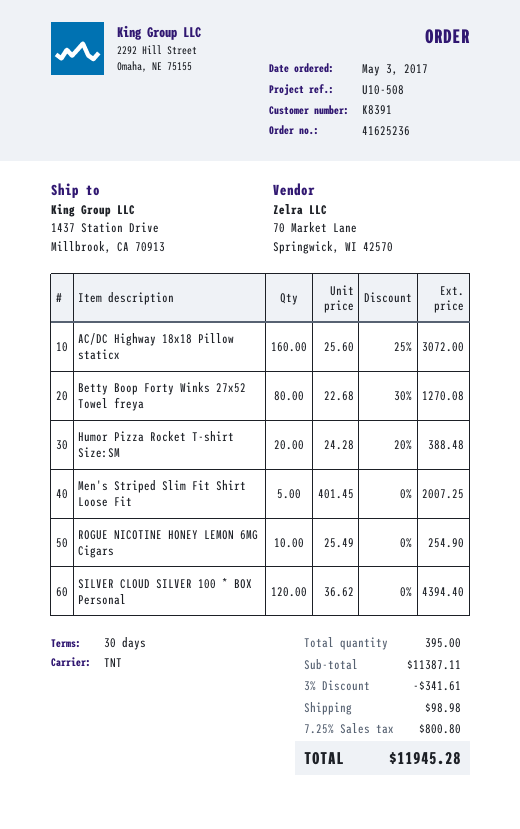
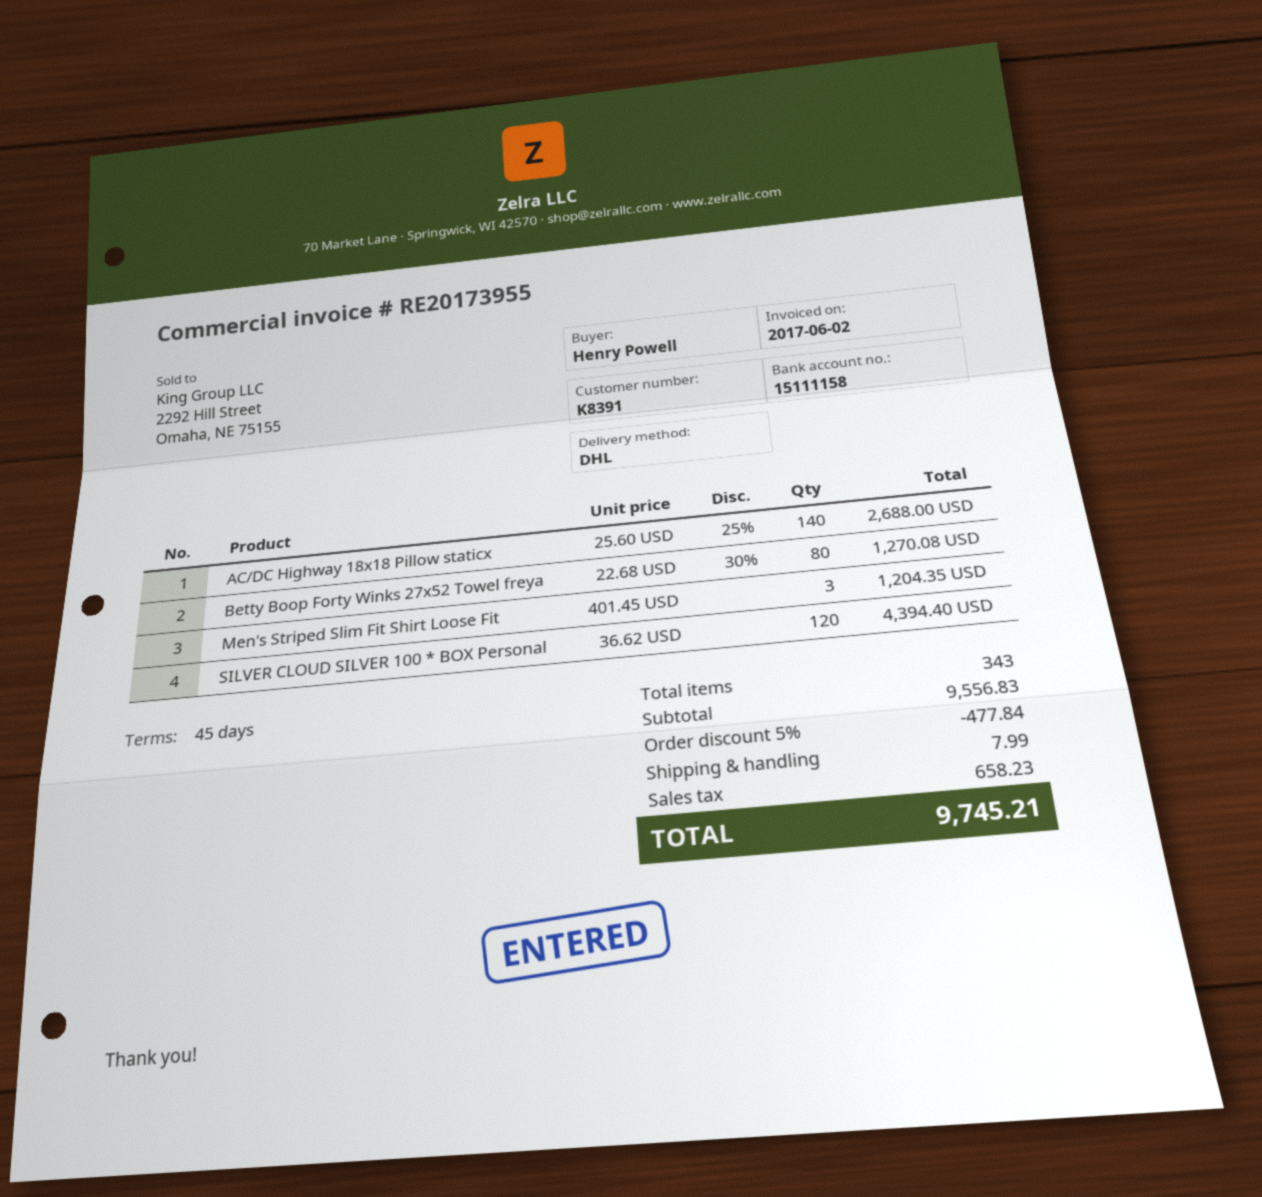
payment terms: 30 days -> 45 days
shipping method: TNT -> DHL
AC/DC Highway 18x18 Pillow staticx: 160 x 25.60 - 25% = 3072.00 -> 140 x 25.60 - 25% = 2688.00
Humor Pizza Rocket T-shirt Size:SM: 20 x 24.28 - 20% = 388.48 -> none
Men's Striped Slim Fit Shirt Loose Fit: 5 x 401.45 = 2007.25 -> 3 x 401.45 = 1204.35
ROGUE NICOTINE HONEY LEMON 6MG Cigars: 10 x 25.49 = 254.90 -> none
total quantity: 395 -> 343
subtotal: 11387.11 -> 9556.83
discount: 3% = 341.61 -> 5% = 477.84
shipping: 98.98 -> 7.99
tax: 800.80 -> 658.23
total: 11945.28 -> 9745.21

